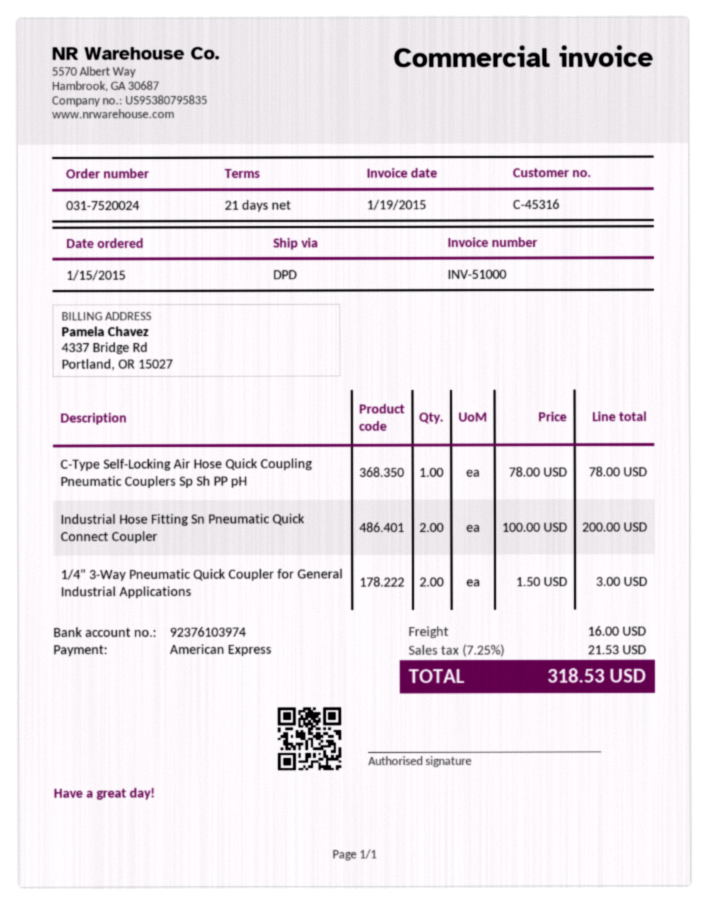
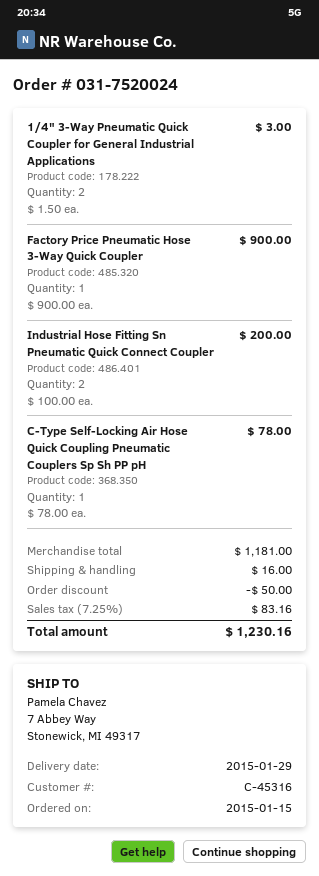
Factory Price Pneumatic Hose 3-Way Quick Coupler: none -> 1 x 900.00 = 900.00
discount: none -> 50.00
tax: 7.25% = 21.53 -> 7.25% = 83.16
total: 318.53 -> 1230.16

